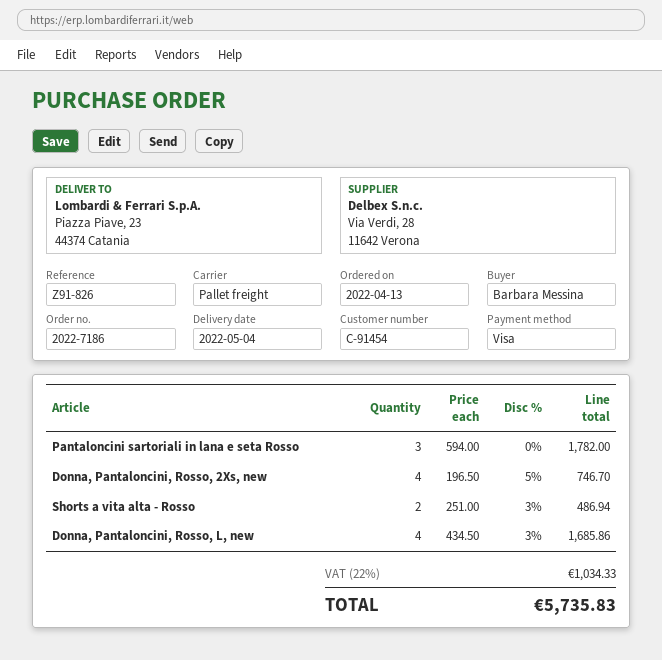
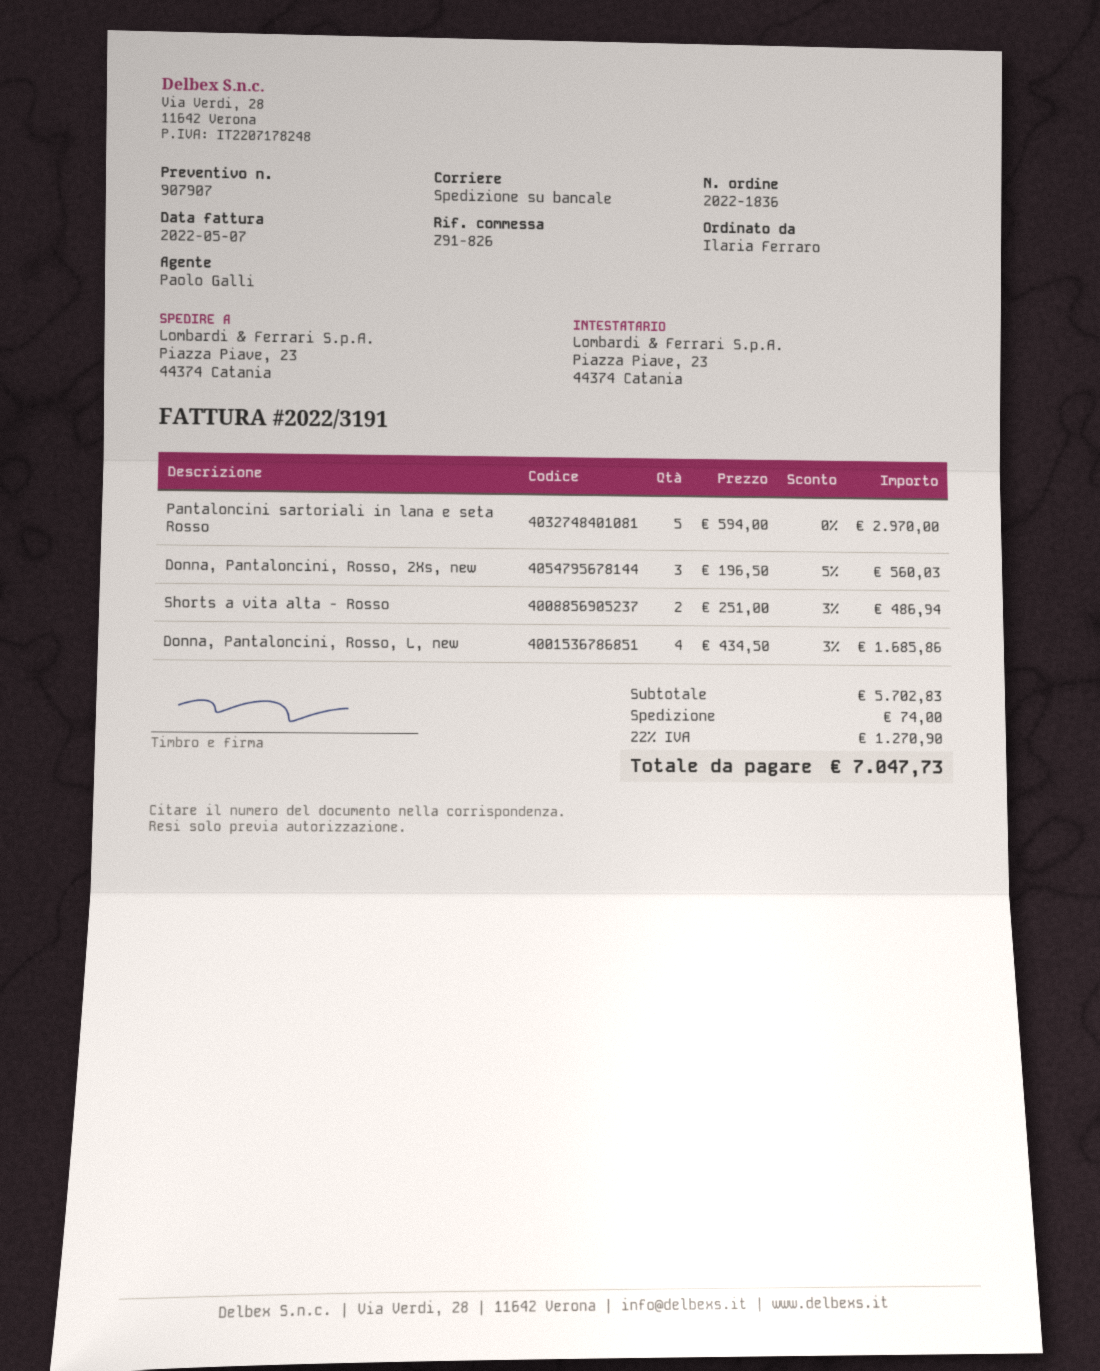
order number: 2022-7186 -> 2022-1836
ordered by: Barbara Messina -> Ilaria Ferraro
Pantaloncini sartoriali in lana e seta Rosso: 3 x 594.00 = 1782.00 -> 5 x 594.00 = 2970.00
Donna, Pantaloncini, Rosso, 2Xs, new: 4 x 196.50 - 5% = 746.70 -> 3 x 196.50 - 5% = 560.03
shipping: none -> 74.00
tax: 22% = 1034.33 -> 22% = 1270.90
total: 5735.83 -> 7047.73

